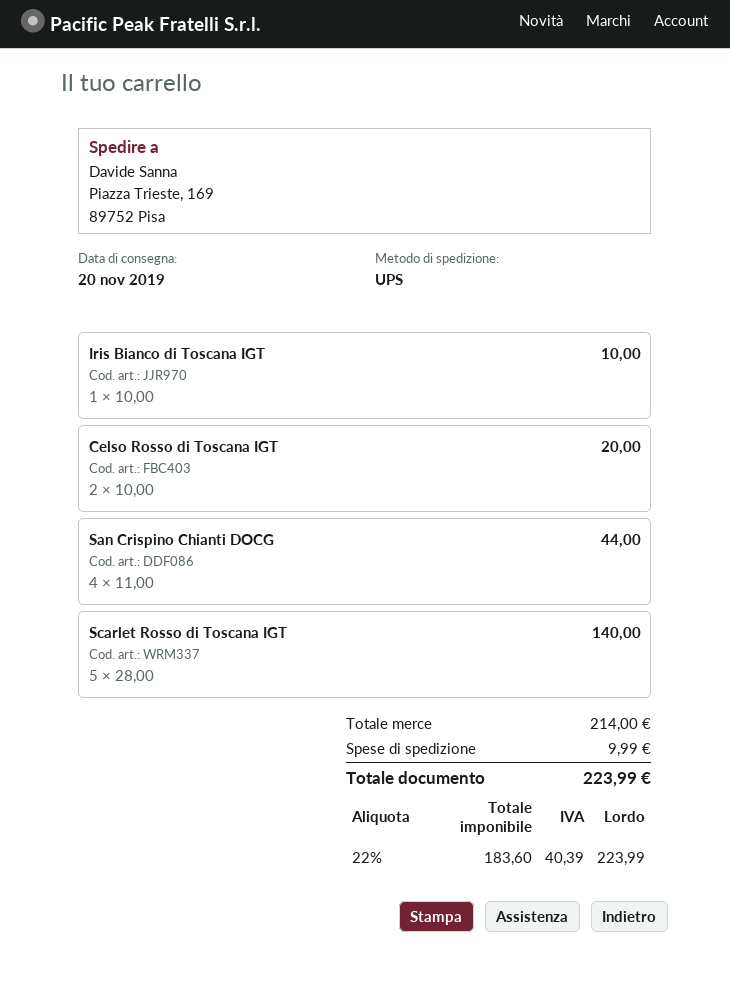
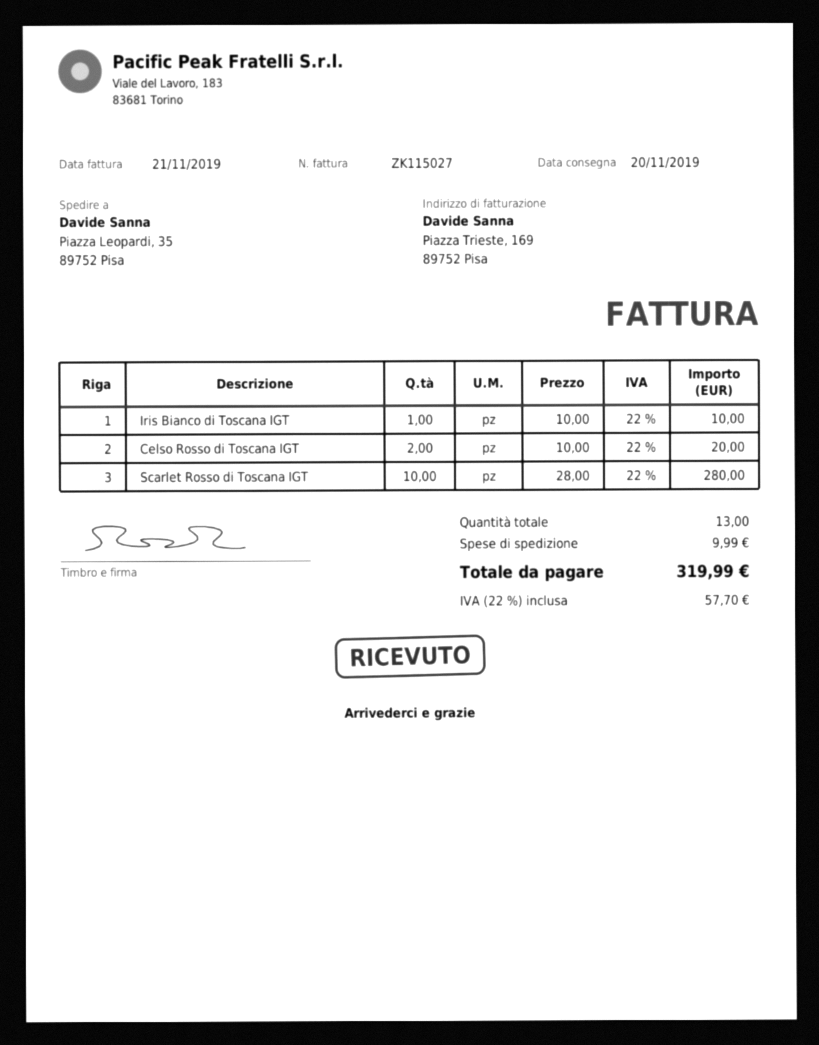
ship to: Piazza Trieste, 169, 89752 Pisa -> Piazza Leopardi, 35, 89752 Pisa
San Crispino Chianti DOCG: 4 x 11.00 = 44.00 -> none
Scarlet Rosso di Toscana IGT: 5 x 28.00 = 140.00 -> 10 x 28.00 = 280.00
tax: 22% = 40.39 -> 22% = 57.70
total: 223.99 -> 319.99

